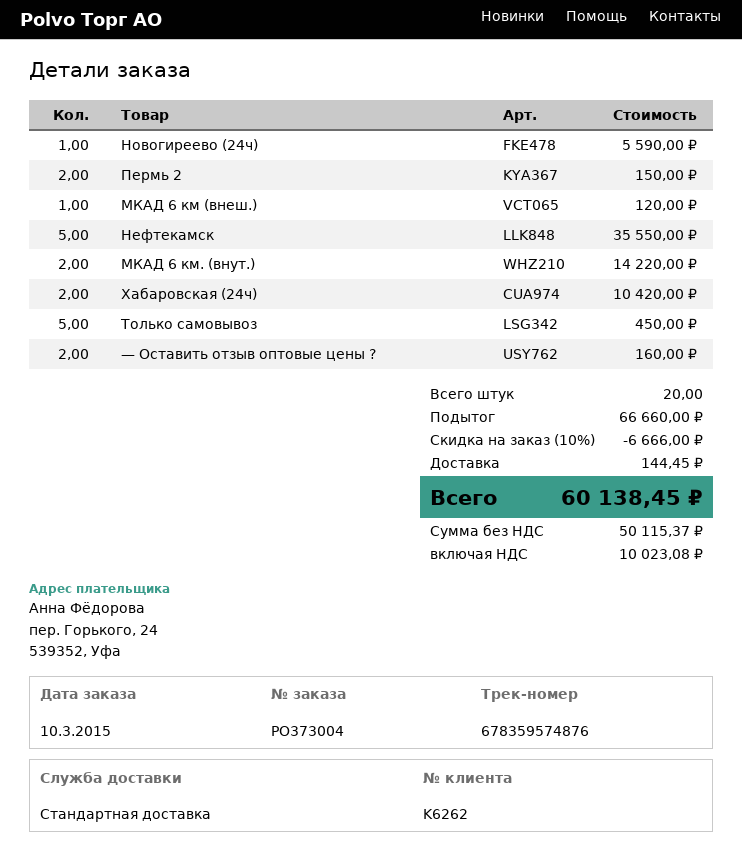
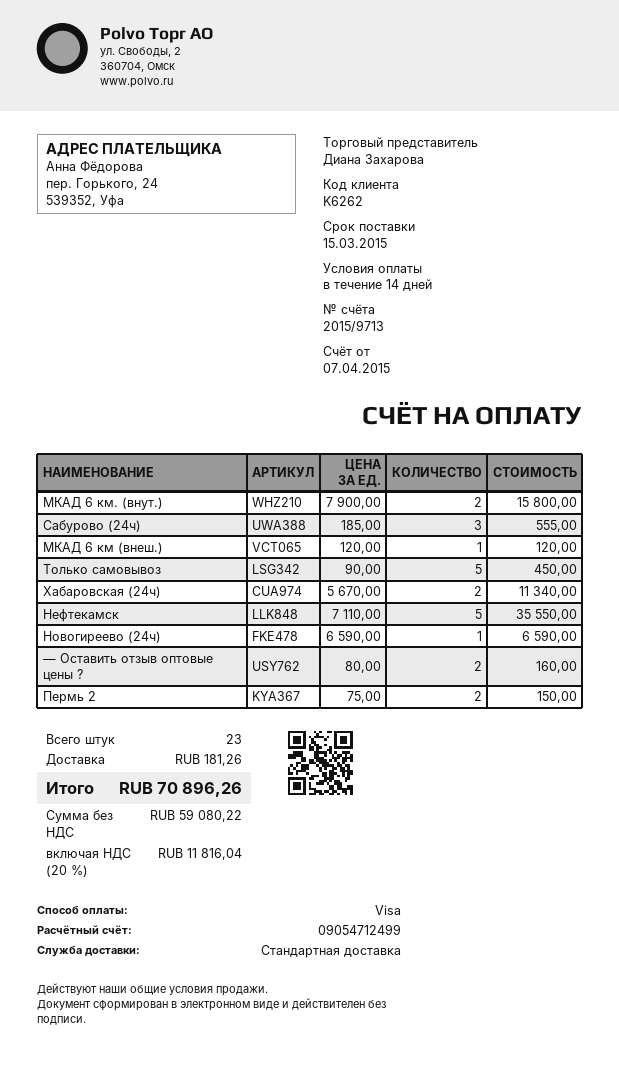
Новогиреево (24ч): 1 for 5590.00 -> 1 for 6590.00
МКАД 6 км. (внут.): 2 for 14220.00 -> 2 for 15800.00
Хабаровская (24ч): 2 for 10420.00 -> 2 for 11340.00
Сабурово (24ч): none -> 3 for 555.00
total quantity: 20 -> 23
discount: 10% = 6666.00 -> none
shipping: 144.45 -> 181.26
net: 50115.37 -> 59080.22
tax: 10023.08 -> 11816.04
total: 60138.45 -> 70896.26

